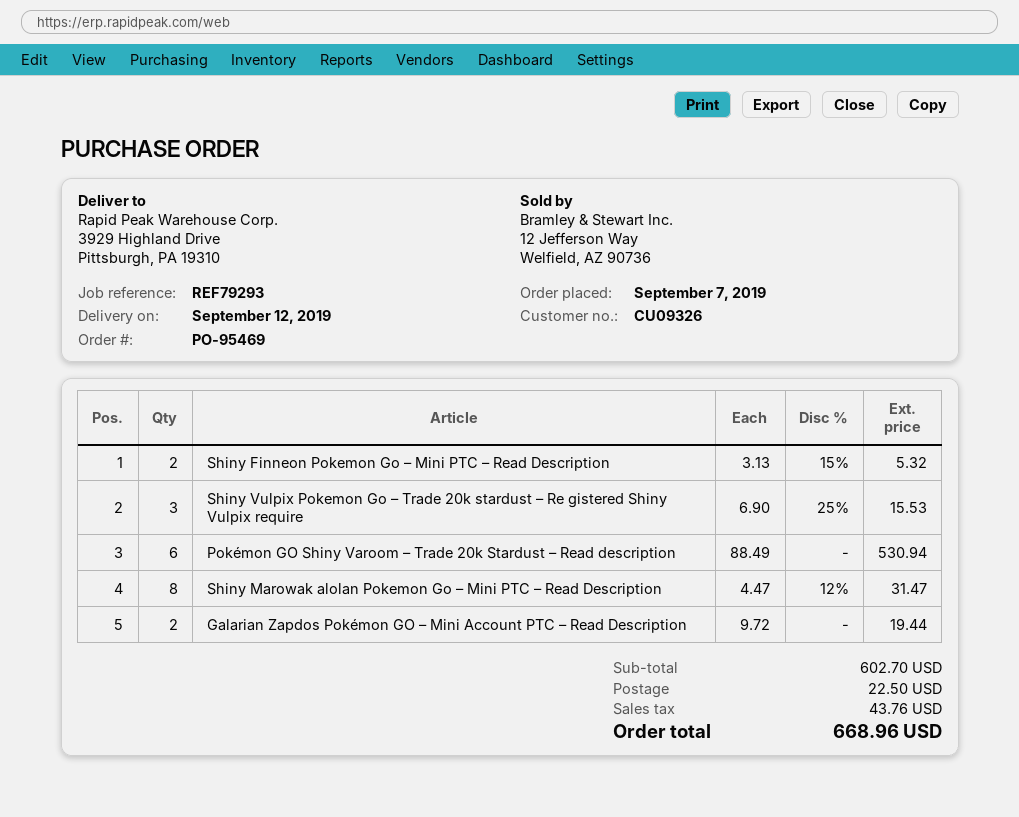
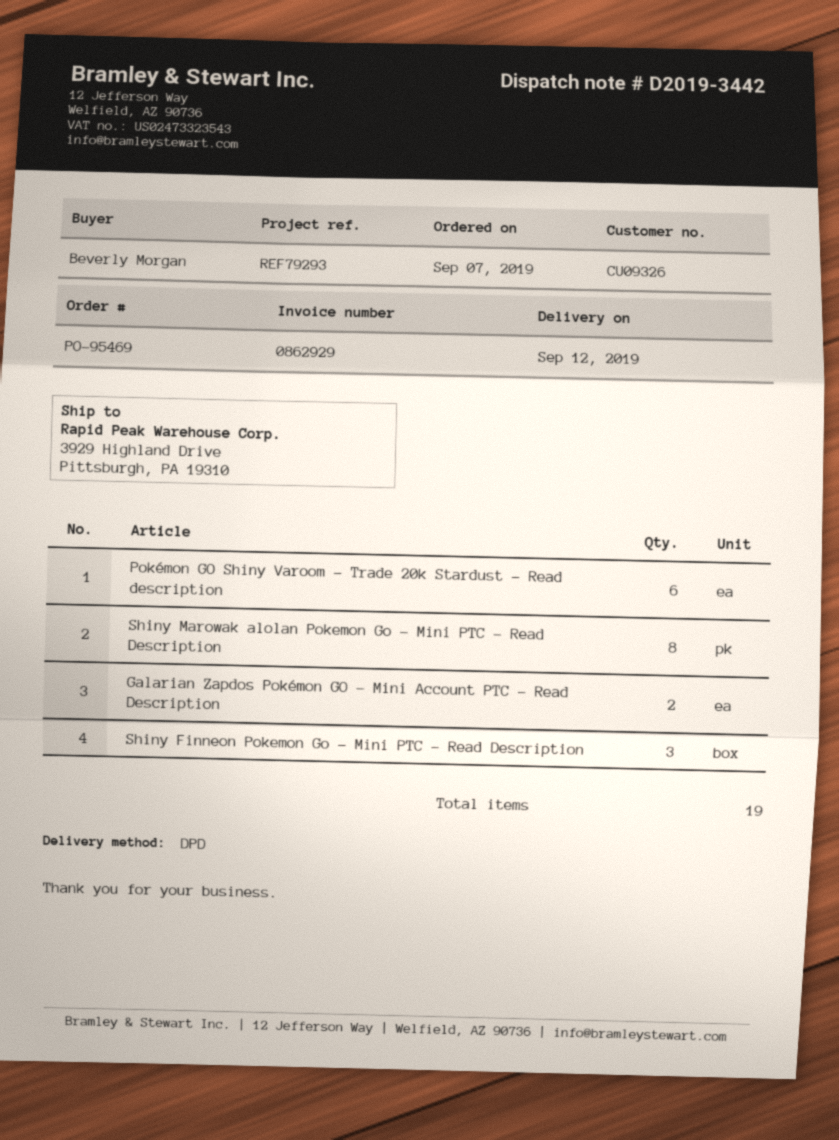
Shiny Finneon Pokemon Go – Mini PTC – Read Description: 2 -> 3
Shiny Vulpix Pokemon Go – Trade 20k stardust – Re gistered Shiny Vulpix require: 3 -> none

